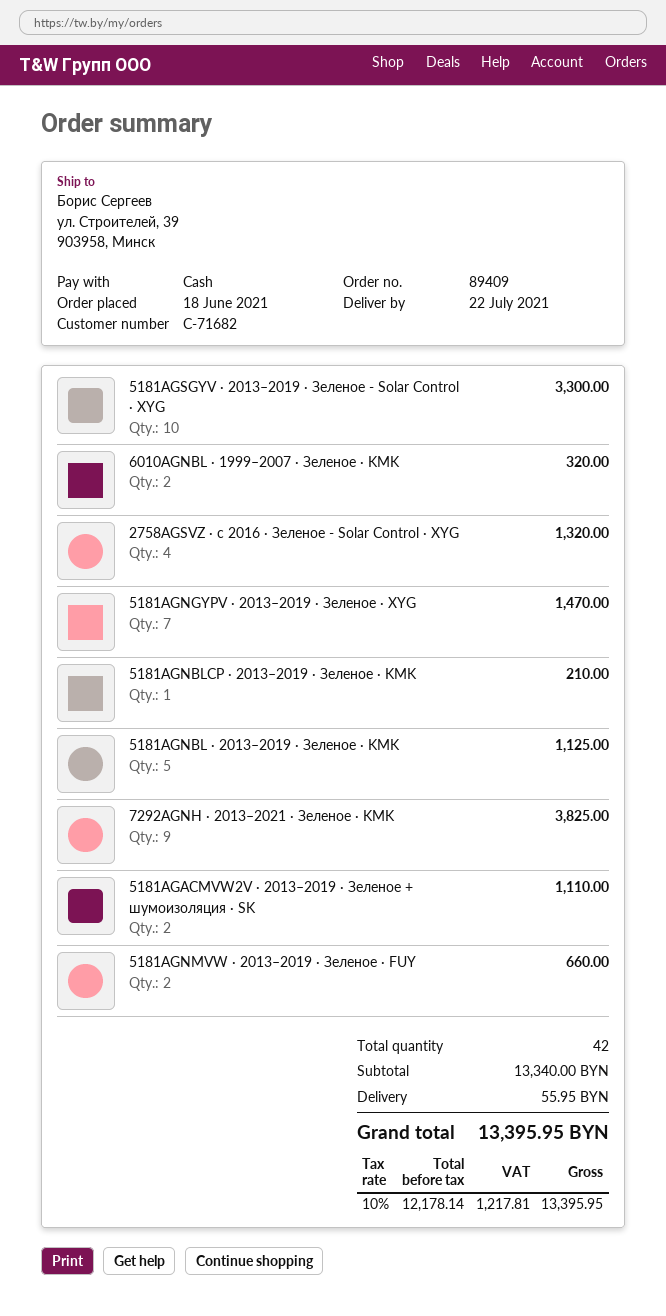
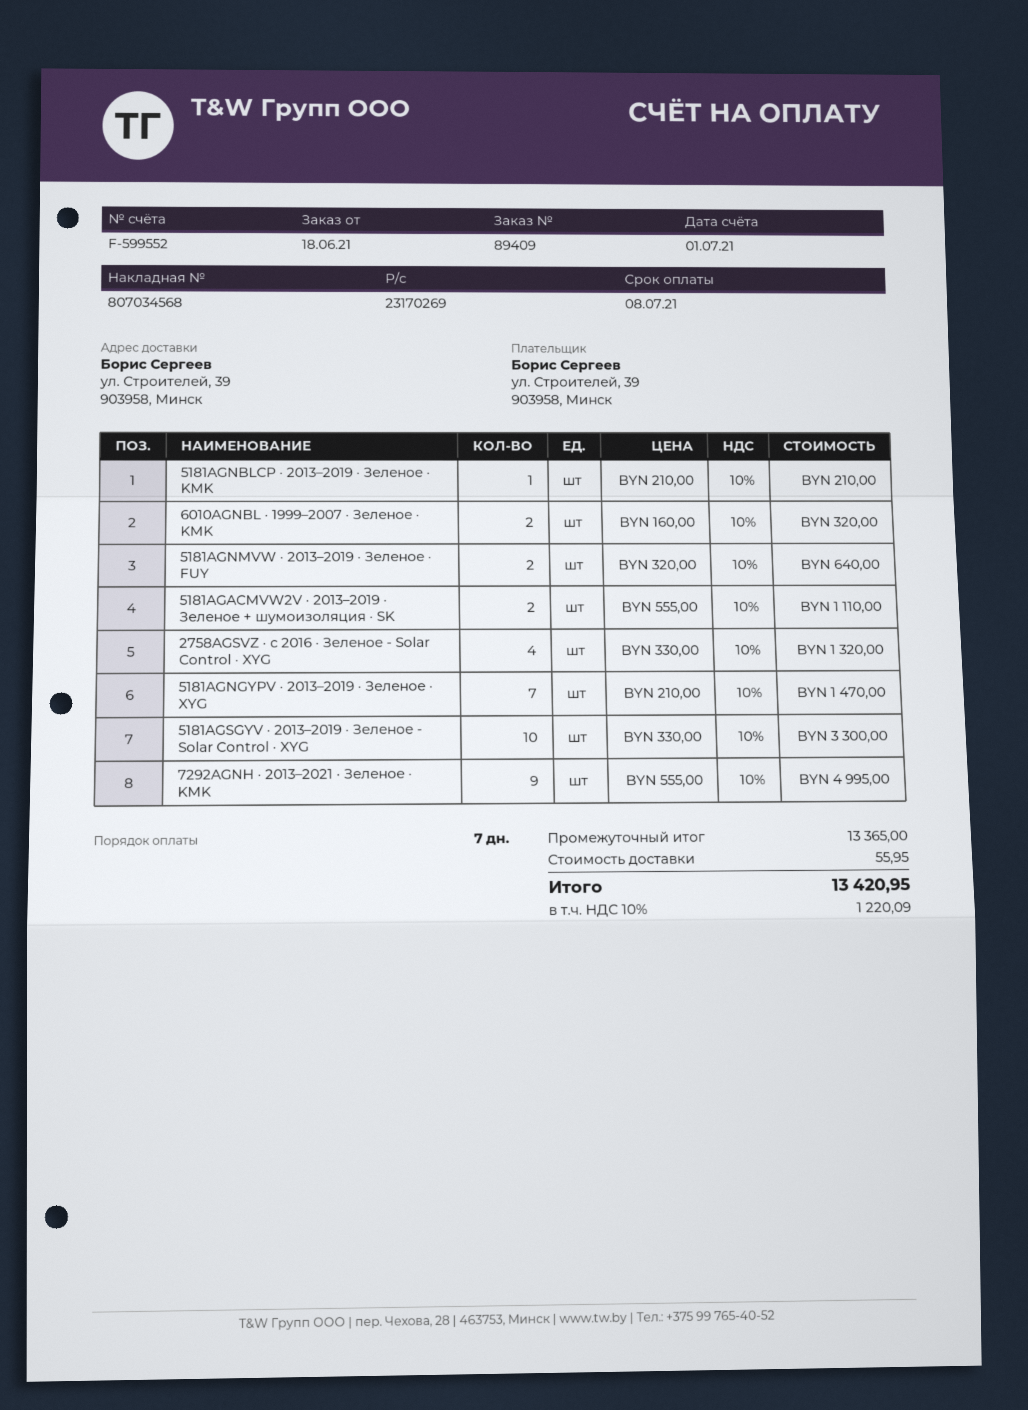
5181AGNBL · 2013–2019 · Зеленое · KMK: 5 for 1125.00 -> none
7292AGNH · 2013–2021 · Зеленое · KMK: 9 for 3825.00 -> 9 for 4995.00
5181AGNMVW · 2013–2019 · Зеленое · FUY: 2 for 660.00 -> 2 for 640.00
subtotal: 13340.00 -> 13365.00
tax: 10% = 1217.81 -> 10% = 1220.09
total: 13395.95 -> 13420.95

